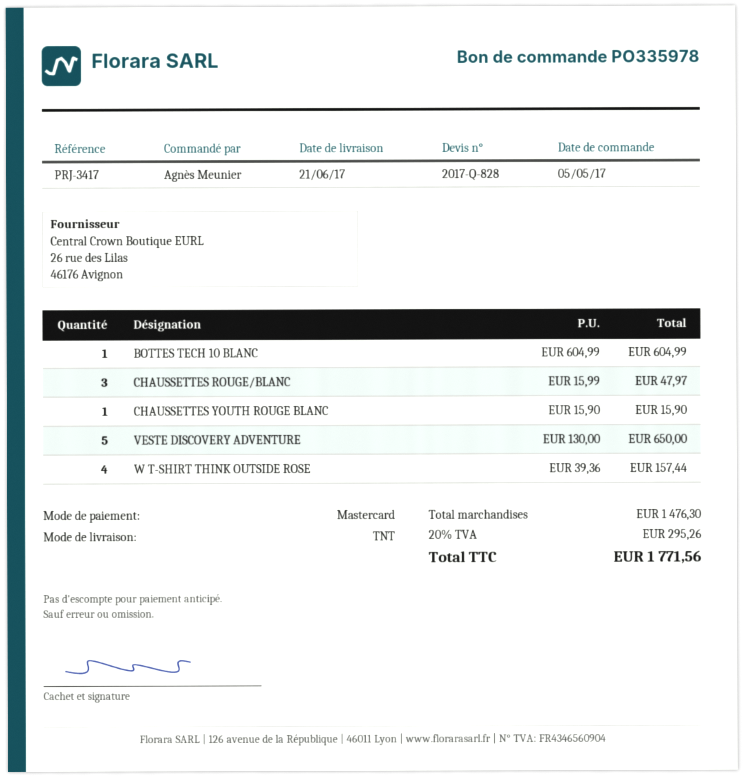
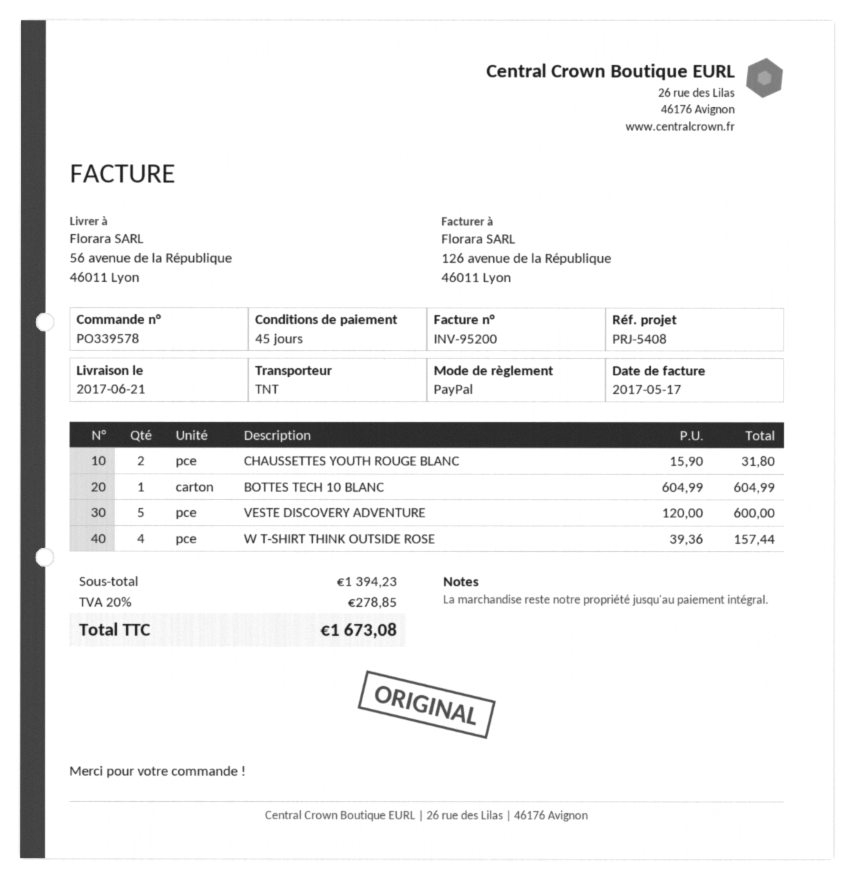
order number: PO335978 -> PO339578
reference: PRJ-3417 -> PRJ-5408
payment method: Mastercard -> PayPal
CHAUSSETTES ROUGE/BLANC: 3 x 15.99 = 47.97 -> none
CHAUSSETTES YOUTH ROUGE BLANC: 1 x 15.90 = 15.90 -> 2 x 15.90 = 31.80
VESTE DISCOVERY ADVENTURE: 5 x 130.00 = 650.00 -> 5 x 120.00 = 600.00
subtotal: 1476.30 -> 1394.23
tax: 20% = 295.26 -> 20% = 278.85
total: 1771.56 -> 1673.08

